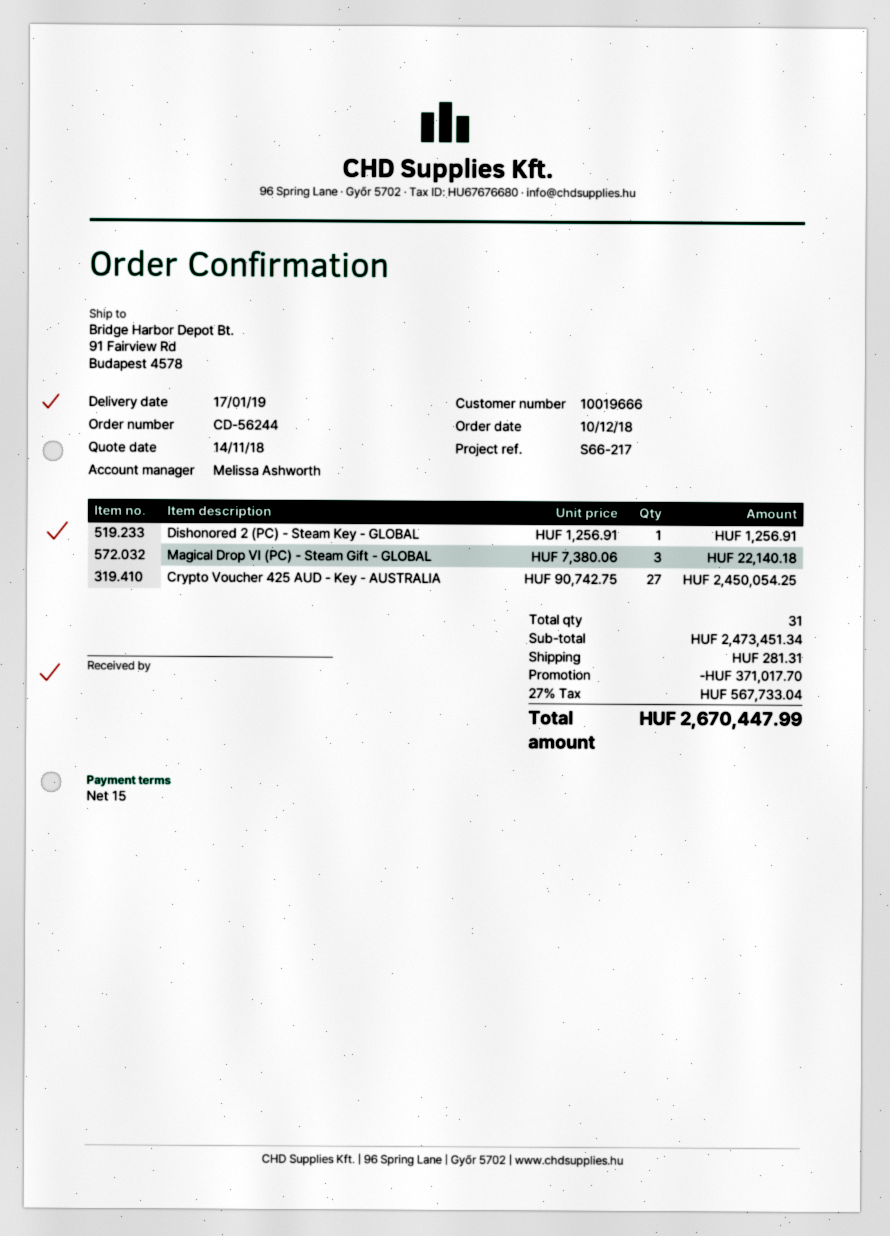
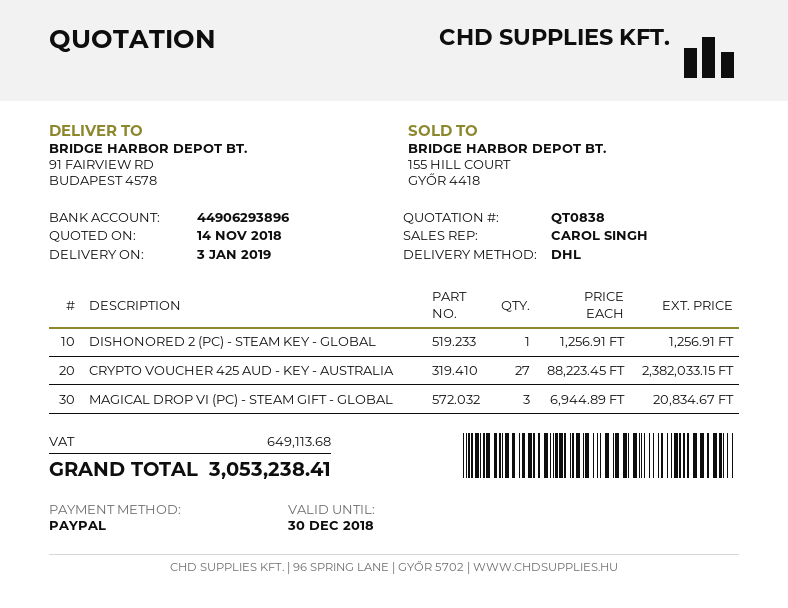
delivery date: 2019-01-17 -> 2019-01-03
sales rep: Melissa Ashworth -> CAROL SINGH
Magical Drop VI (PC) - Steam Gift - GLOBAL: 3 x 7380.06 = 22140.18 -> 3 x 6944.89 = 20834.67
Crypto Voucher 425 AUD - Key - AUSTRALIA: 27 x 90742.75 = 2450054.25 -> 27 x 88223.45 = 2382033.15
discount: 371017.70 -> none
shipping: 281.31 -> none
tax: 567733.04 -> 649113.68
total: 2670447.99 -> 3053238.41

